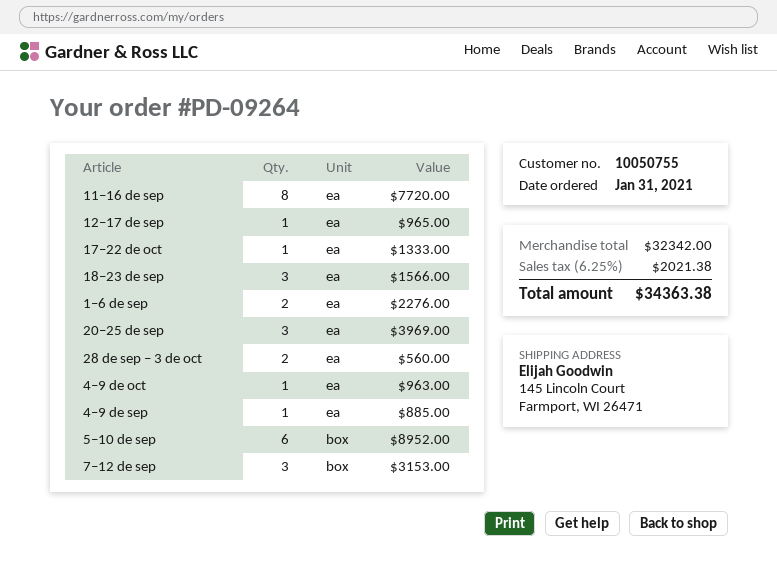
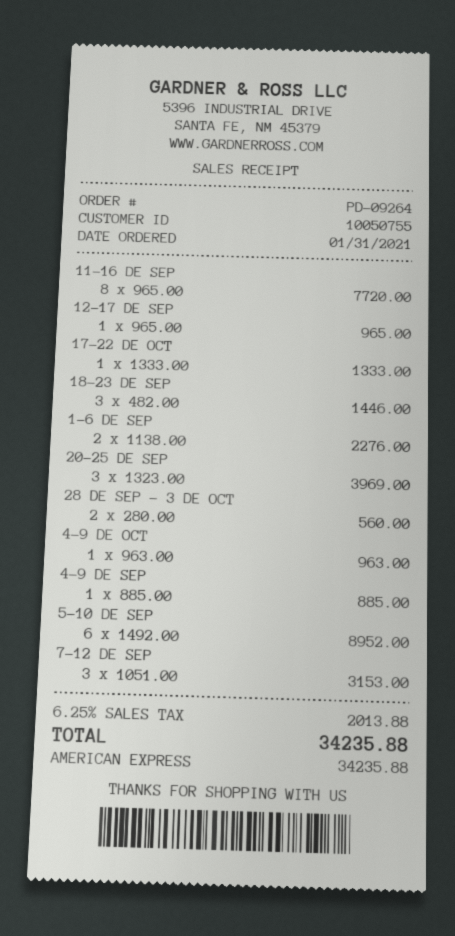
18–23 de sep: 3 for 1566.00 -> 3 for 1446.00
tax: 6.25% = 2021.38 -> 6.25% = 2013.88
total: 34363.38 -> 34235.88

